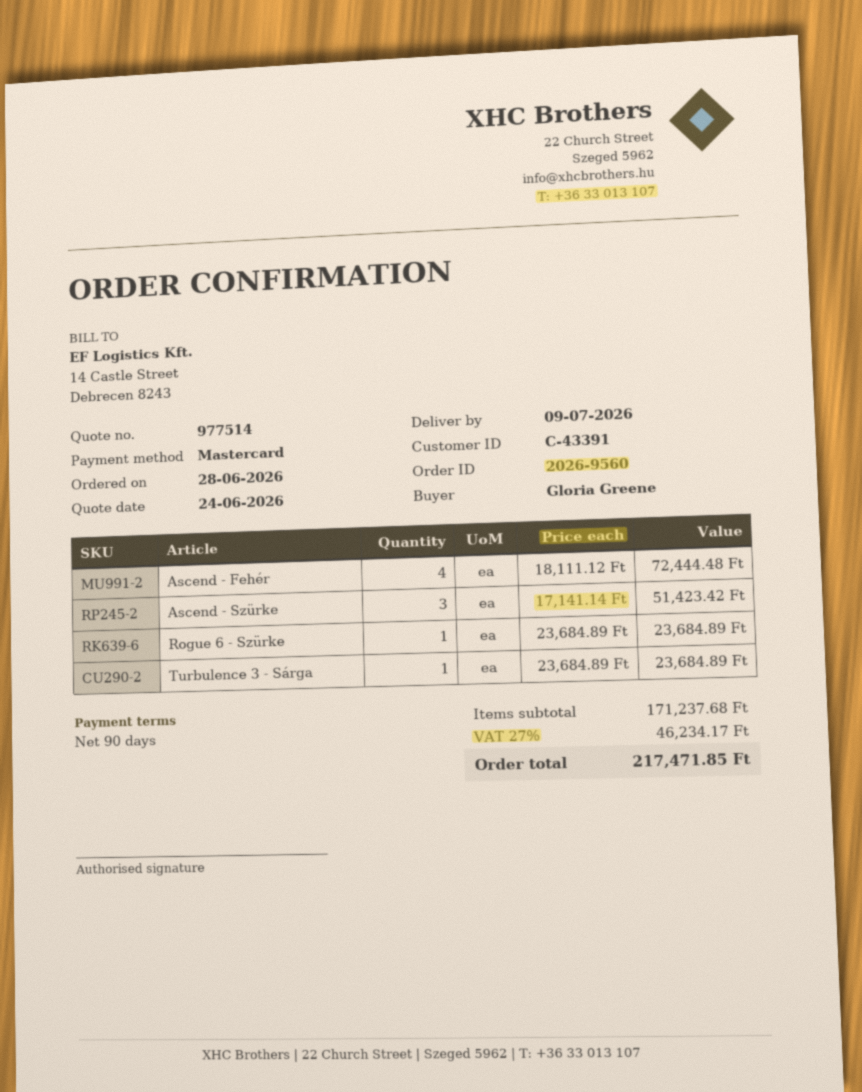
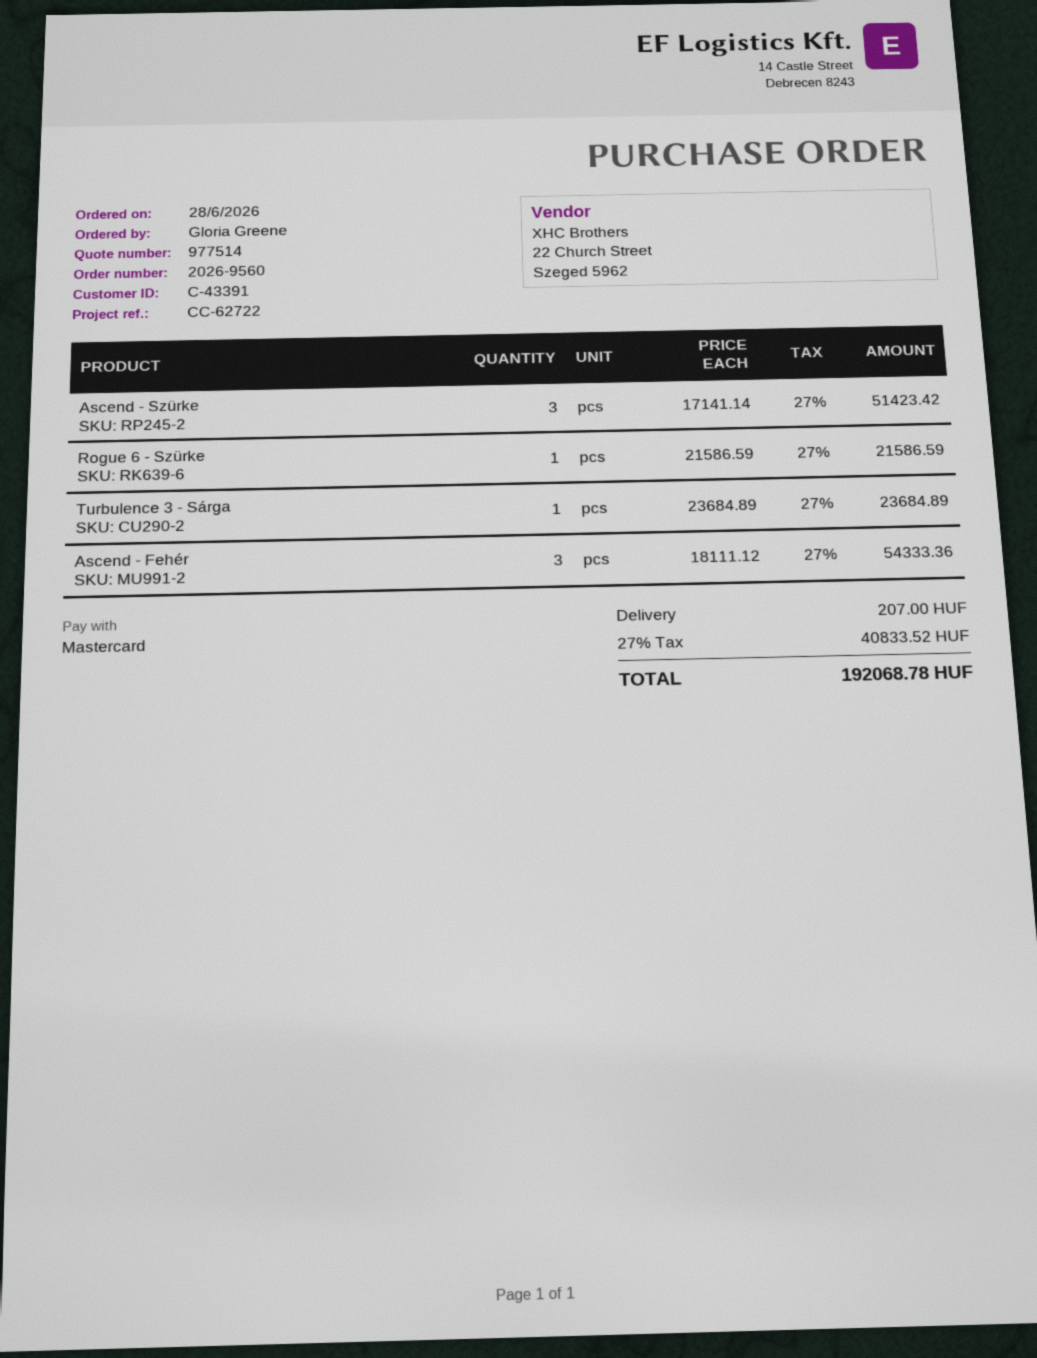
Ascend - Fehér: 4 x 18111.12 = 72444.48 -> 3 x 18111.12 = 54333.36
Rogue 6 - Szürke: 1 x 23684.89 = 23684.89 -> 1 x 21586.59 = 21586.59
shipping: none -> 207.00
tax: 27% = 46234.17 -> 27% = 40833.52
total: 217471.85 -> 192068.78

